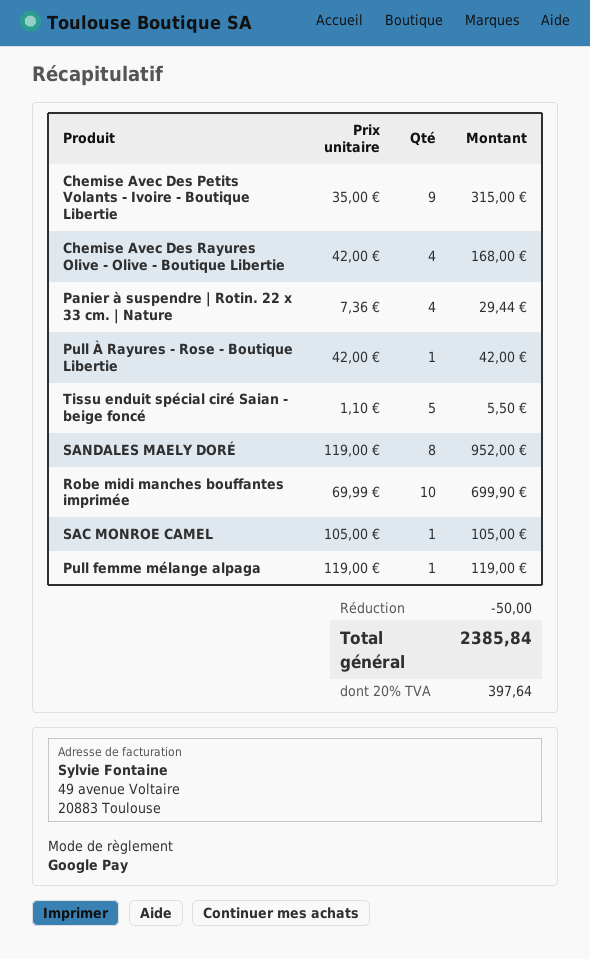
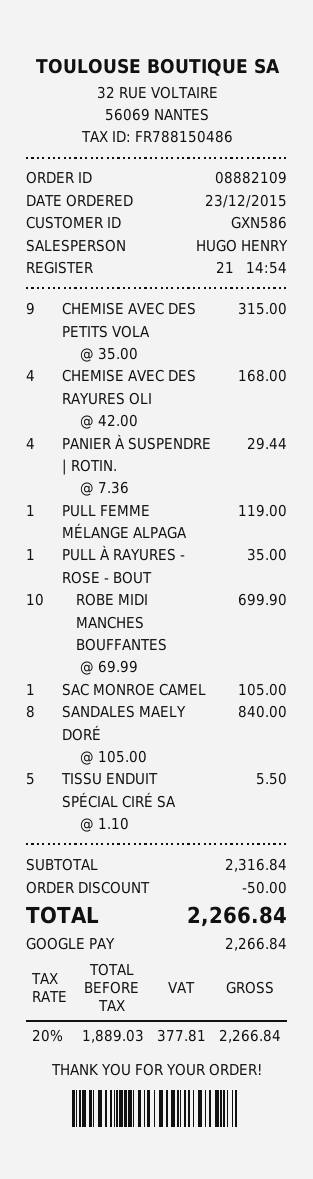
Pull À Rayures - Rose - Boutique Libertie: 1 x 42.00 = 42.00 -> 1 x 35.00 = 35.00
SANDALES MAELY DORÉ: 8 x 119.00 = 952.00 -> 8 x 105.00 = 840.00
tax: 20% = 397.64 -> 20% = 377.81
total: 2385.84 -> 2266.84

